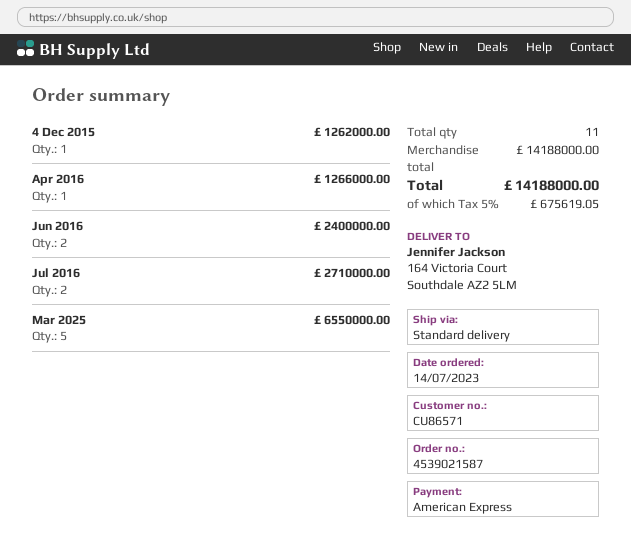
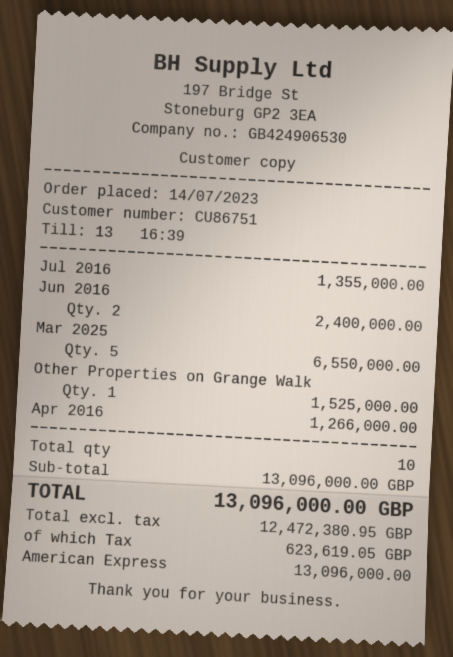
customer number: CU86571 -> CU86751
4 Dec 2015: 1 for 1262000.00 -> none
Jul 2016: 2 for 2710000.00 -> 1 for 1355000.00
Other Properties on Grange Walk: none -> 1 for 1525000.00
total quantity: 11 -> 10
subtotal: 14188000.00 -> 13096000.00
tax: 675619.05 -> 623619.05
total: 14188000.00 -> 13096000.00

